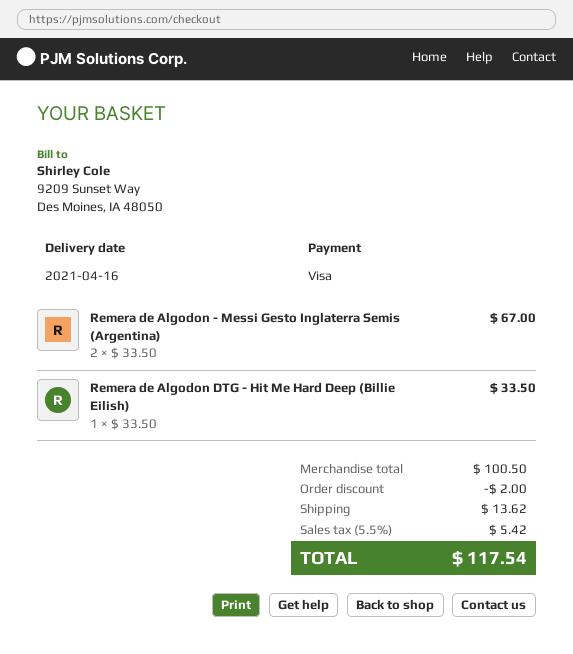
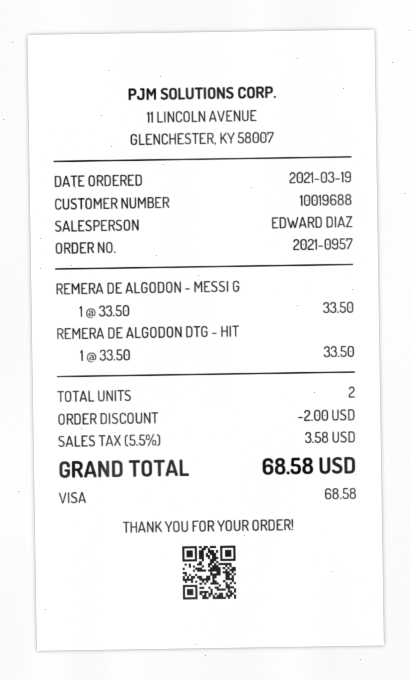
Remera de Algodon - Messi Gesto Inglaterra Semis (Argentina): 2 x 33.50 = 67.00 -> 1 x 33.50 = 33.50
shipping: 13.62 -> none
tax: 5.5% = 5.42 -> 5.5% = 3.58
total: 117.54 -> 68.58

